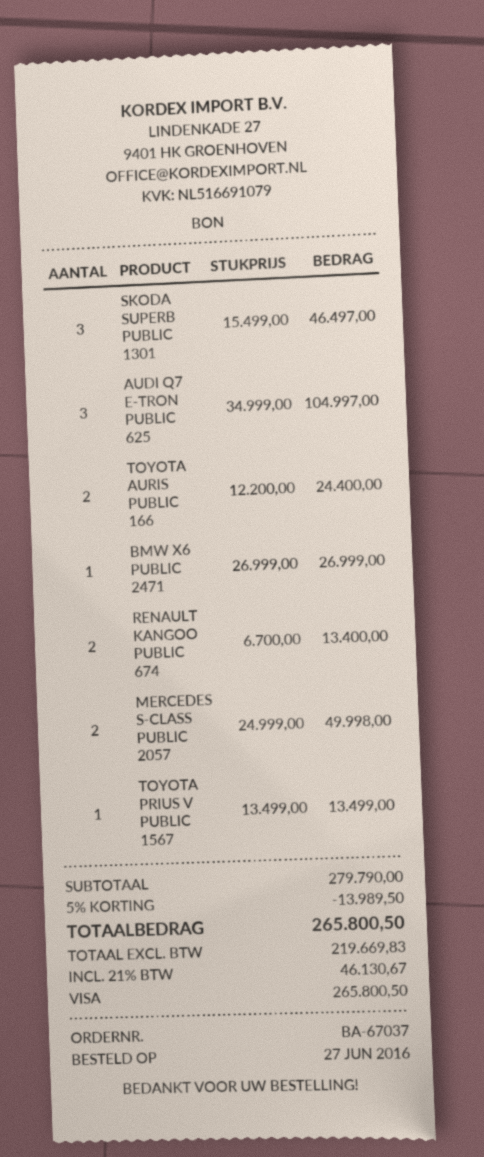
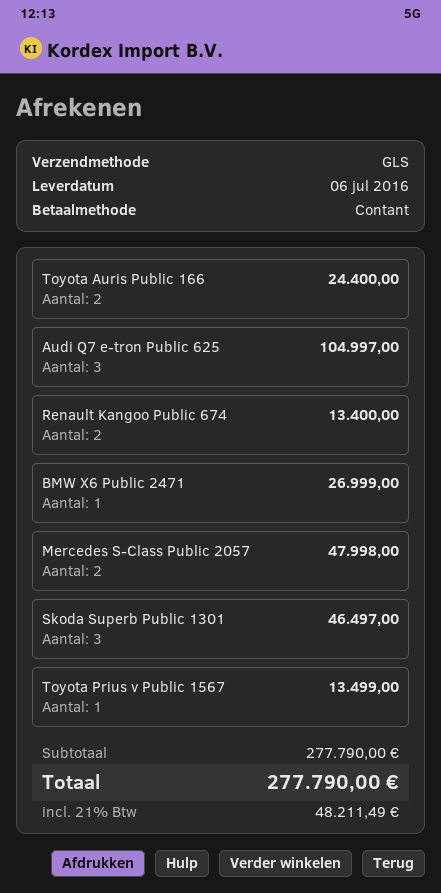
payment method: Visa -> cash
MERCEDES S-CLASS PUBLIC 2057: 2 for 49998.00 -> 2 for 47998.00
subtotal: 279790.00 -> 277790.00
discount: 5% = 13989.50 -> none
tax: 21% = 46130.67 -> 21% = 48211.49
total: 265800.50 -> 277790.00

